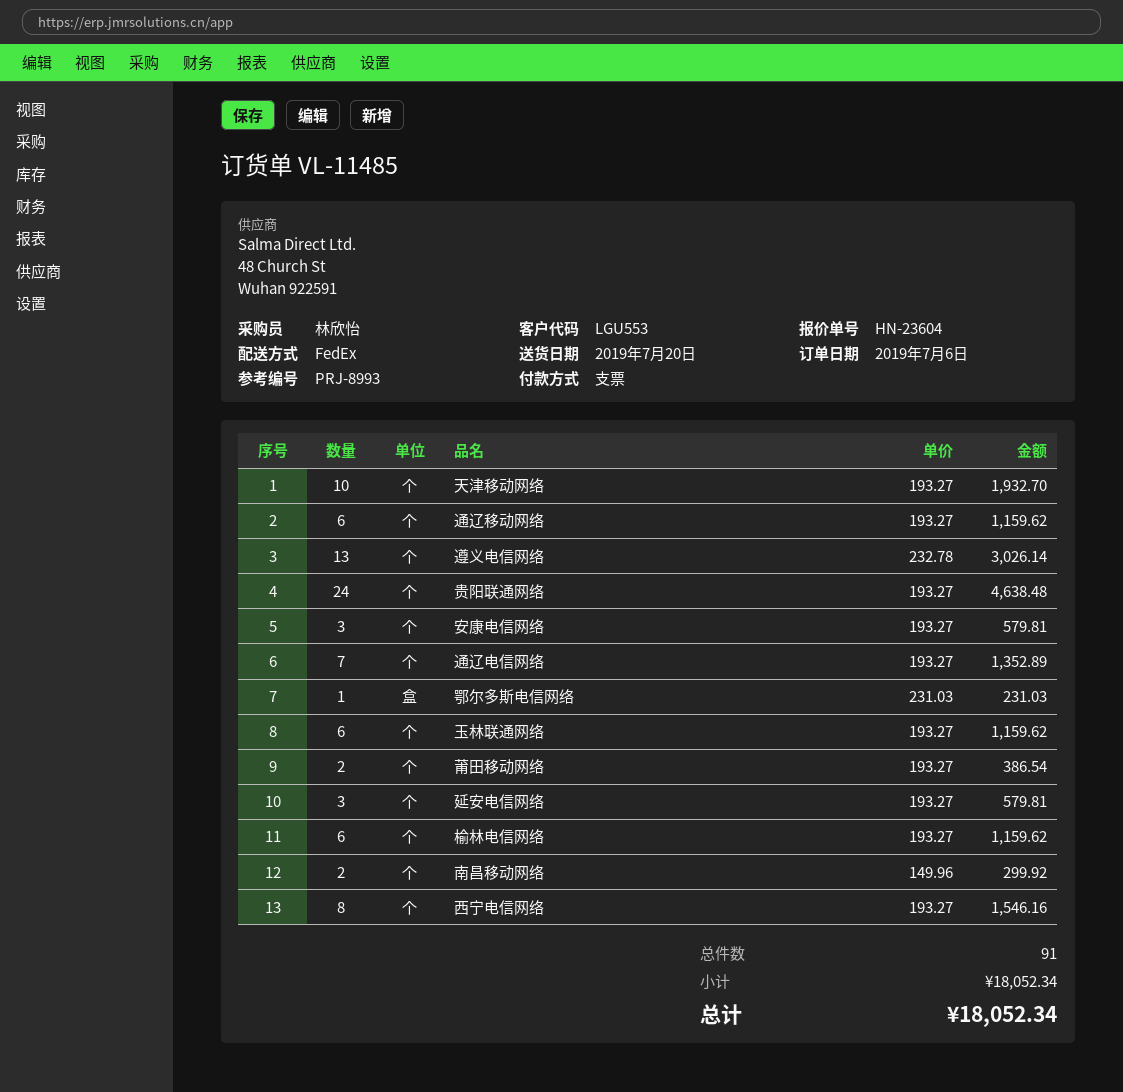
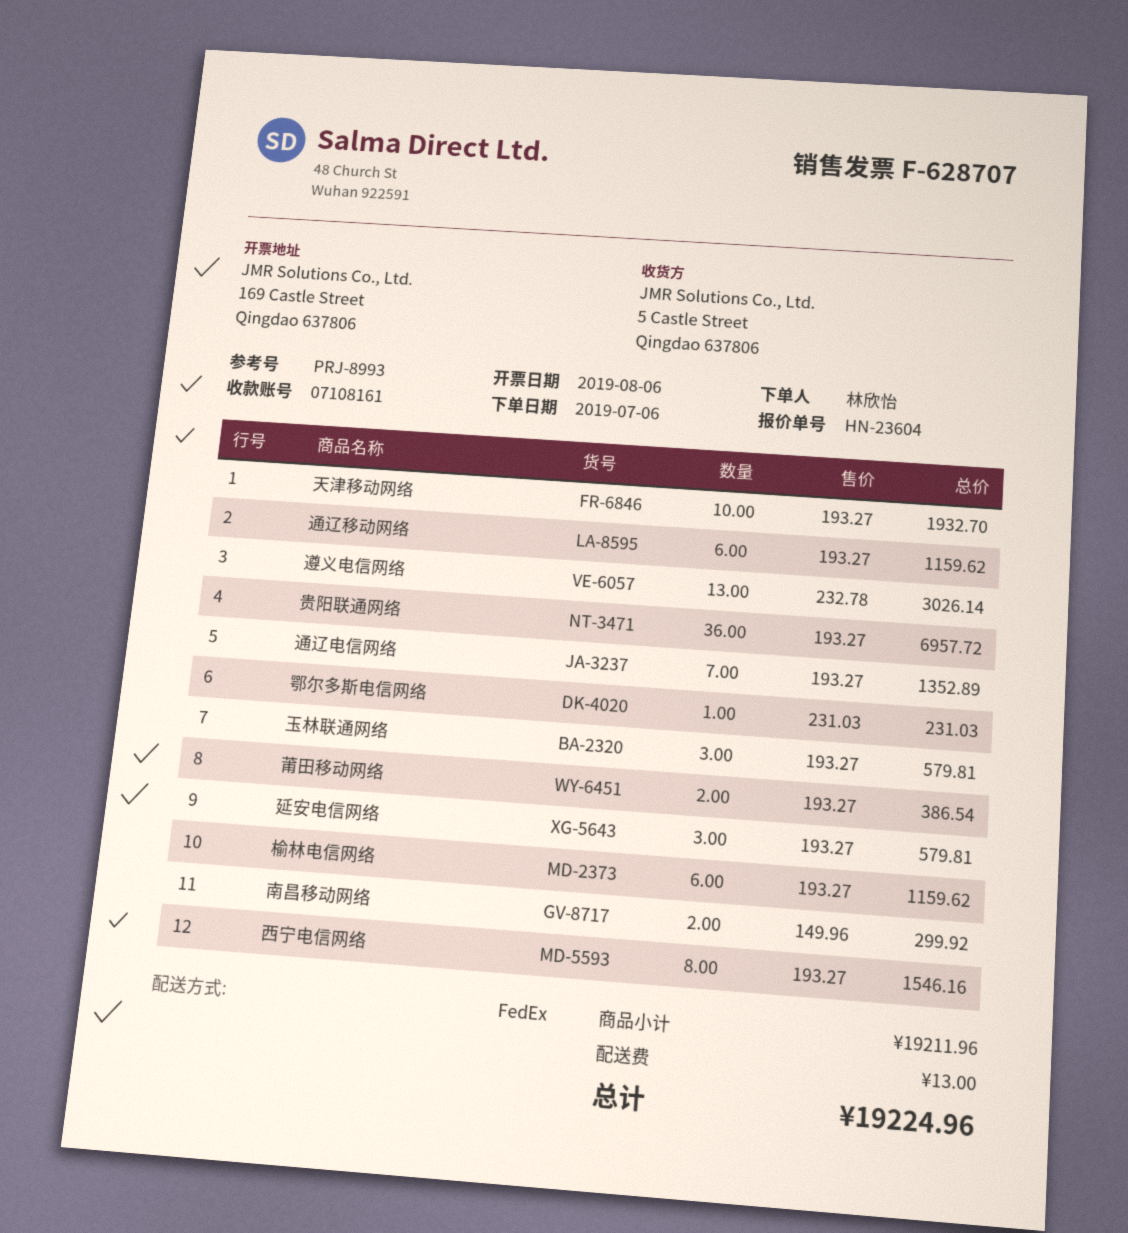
贵阳联通网络: 24 x 193.27 = 4638.48 -> 36 x 193.27 = 6957.72
安康电信网络: 3 x 193.27 = 579.81 -> none
玉林联通网络: 6 x 193.27 = 1159.62 -> 3 x 193.27 = 579.81
subtotal: 18052.34 -> 19211.96
shipping: none -> 13.00
total: 18052.34 -> 19224.96

